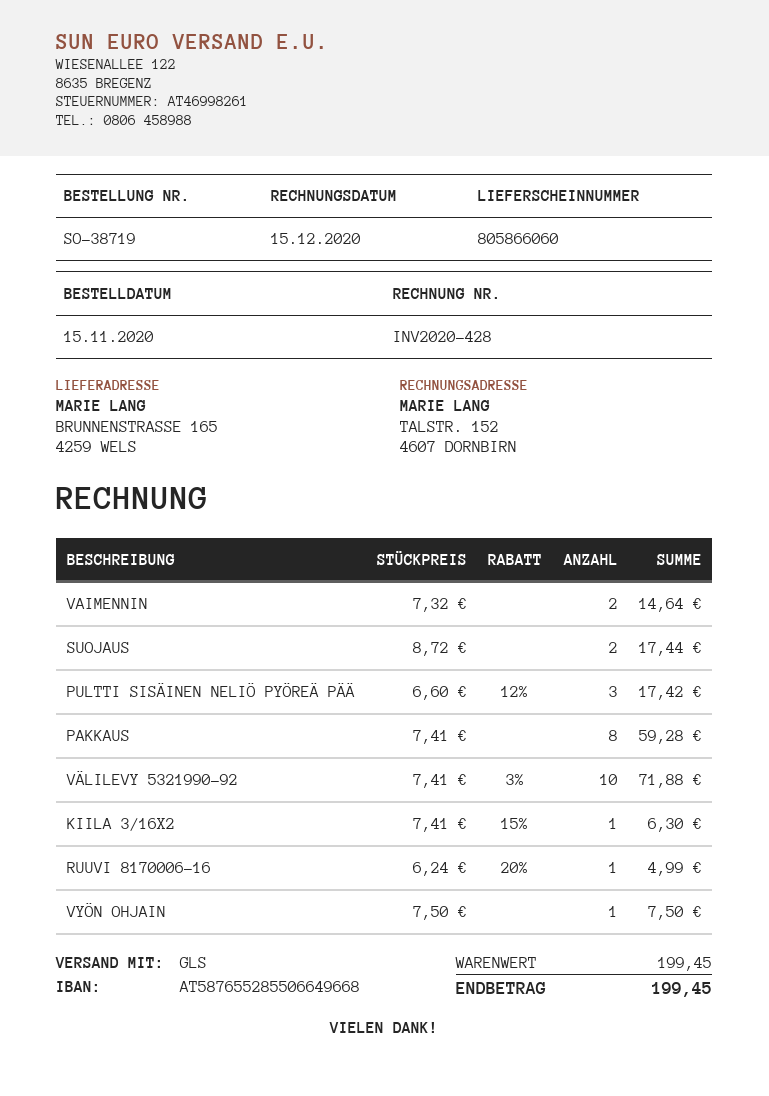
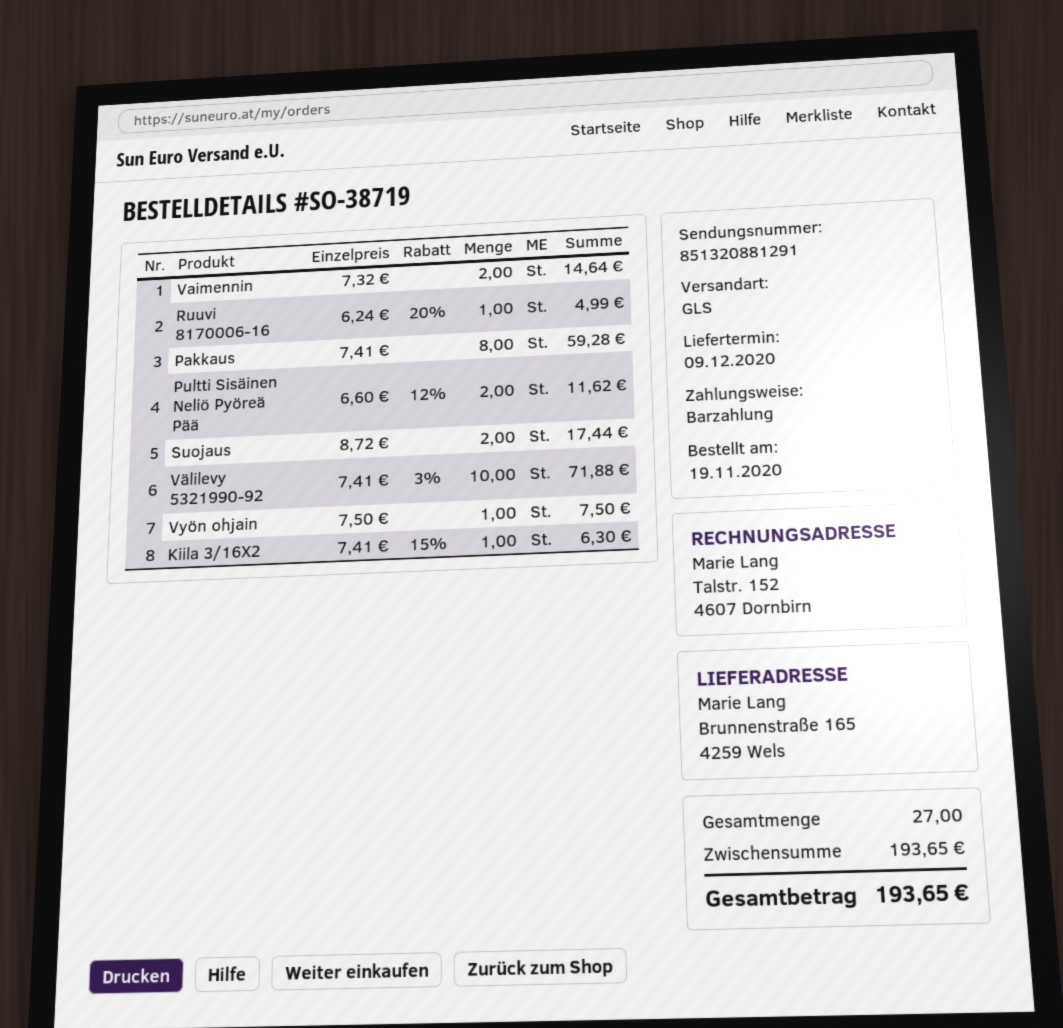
order date: 2020-11-15 -> 2020-11-19
PULTTI SISÄINEN NELIÖ PYÖREÄ PÄÄ: 3 x 6.60 - 12% = 17.42 -> 2 x 6.60 - 12% = 11.62
subtotal: 199.45 -> 193.65
total: 199.45 -> 193.65

